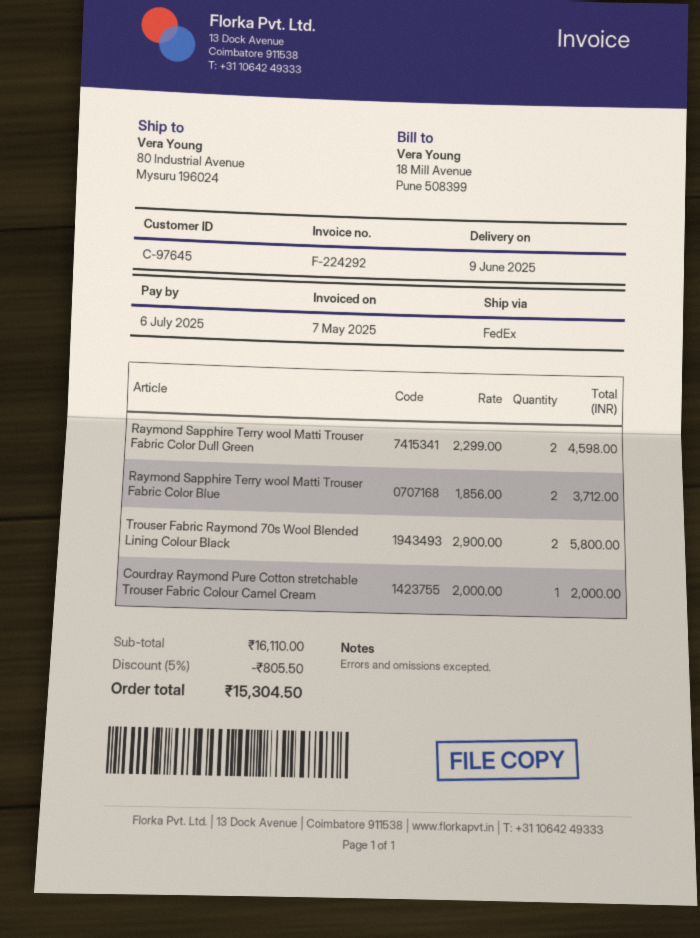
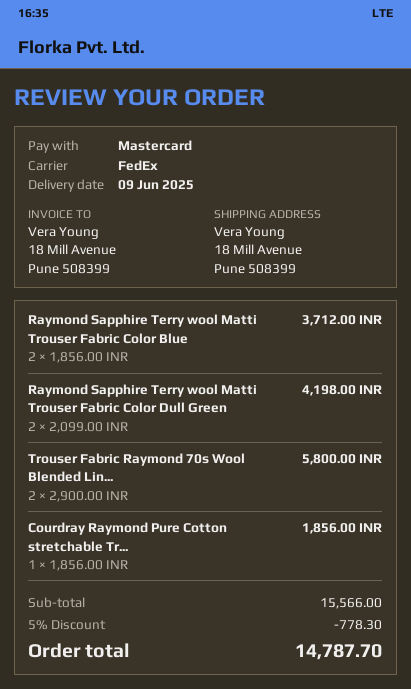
ship to: 80 Industrial Avenue, Mysuru 196024 -> 18 Mill Avenue, Pune 508399
Raymond Sapphire Terry wool Matti Trouser Fabric Color Dull Green: 2 x 2299.00 = 4598.00 -> 2 x 2099.00 = 4198.00
Courdray Raymond Pure Cotton stretchable Trouser Fabric Colour Camel Cream: 1 x 2000.00 = 2000.00 -> 1 x 1856.00 = 1856.00
subtotal: 16110.00 -> 15566.00
discount: 5% = 805.50 -> 5% = 778.30
total: 15304.50 -> 14787.70

